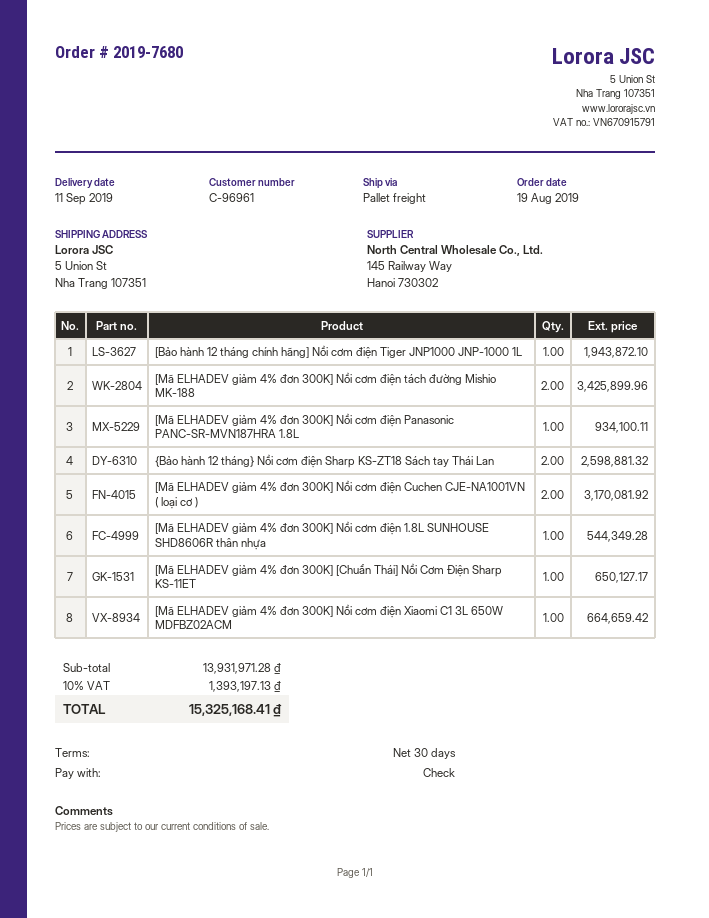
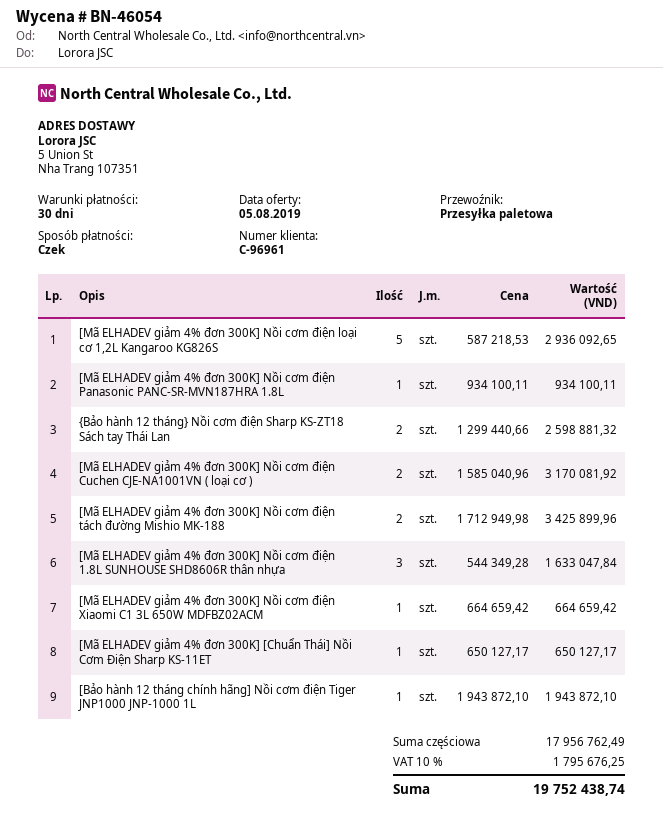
[Mã ELHADEV giảm 4% đơn 300K] Nồi cơm điện 1.8L SUNHOUSE SHD8606R thân nhựa: 1 for 544349.28 -> 3 for 1633047.84
[Mã ELHADEV giảm 4% đơn 300K] Nồi cơm điện loại cơ 1,2L Kangaroo KG826S: none -> 5 for 2936092.65
subtotal: 13931971.28 -> 17956762.49
tax: 10% = 1393197.13 -> 10% = 1795676.25
total: 15325168.41 -> 19752438.74

